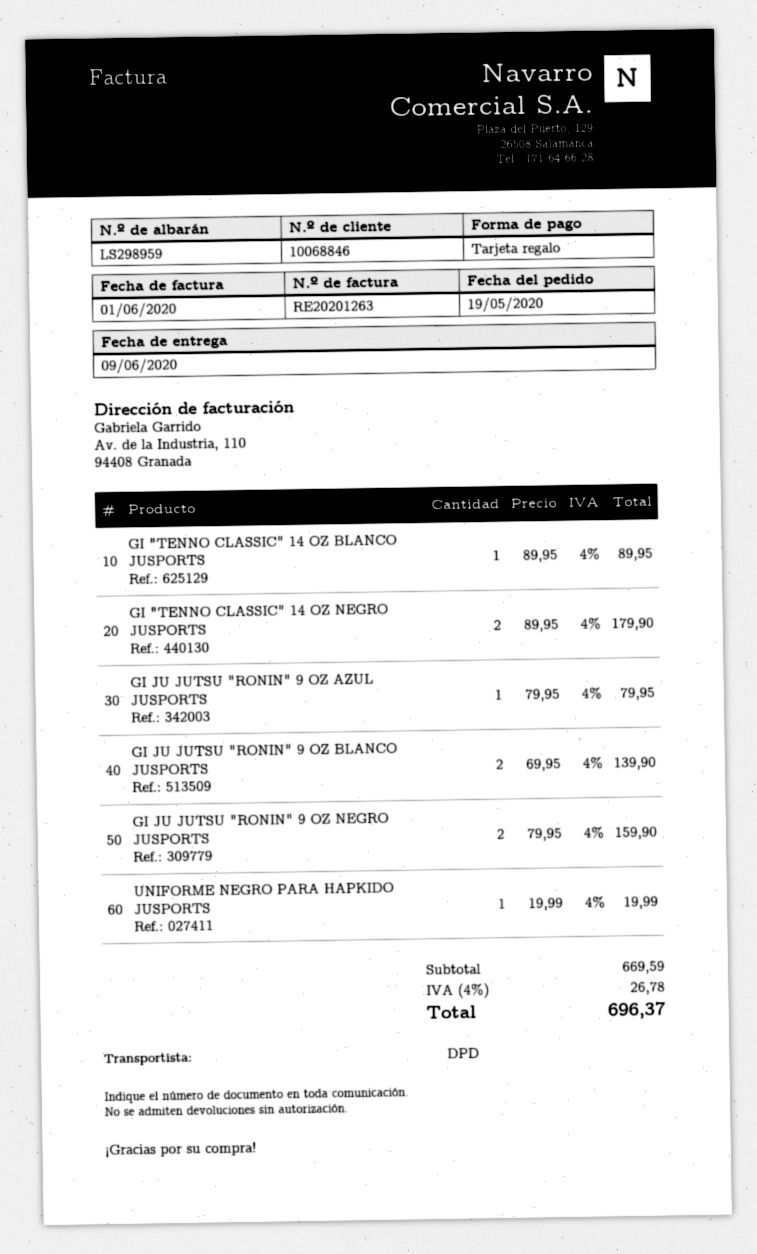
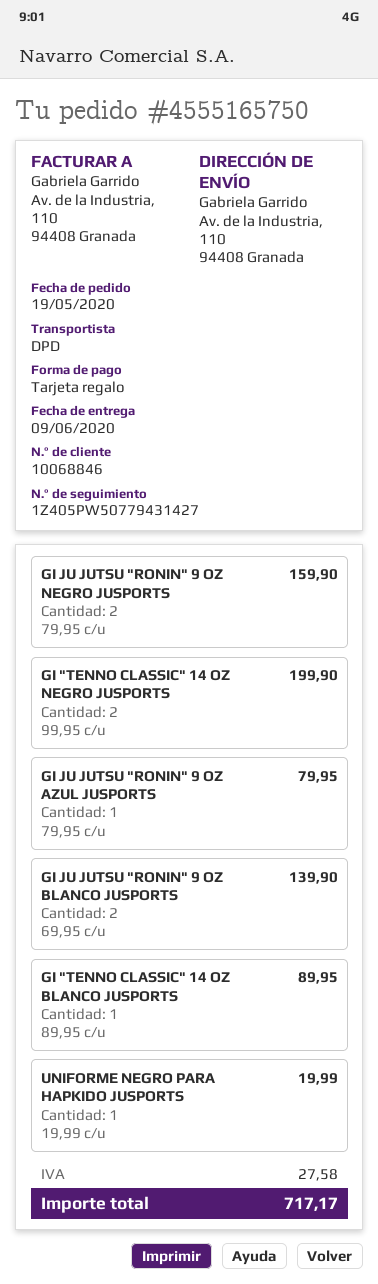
GI "TENNO CLASSIC" 14 OZ NEGRO JUSPORTS: 2 x 89.95 = 179.90 -> 2 x 99.95 = 199.90
tax: 26.78 -> 27.58
total: 696.37 -> 717.17

